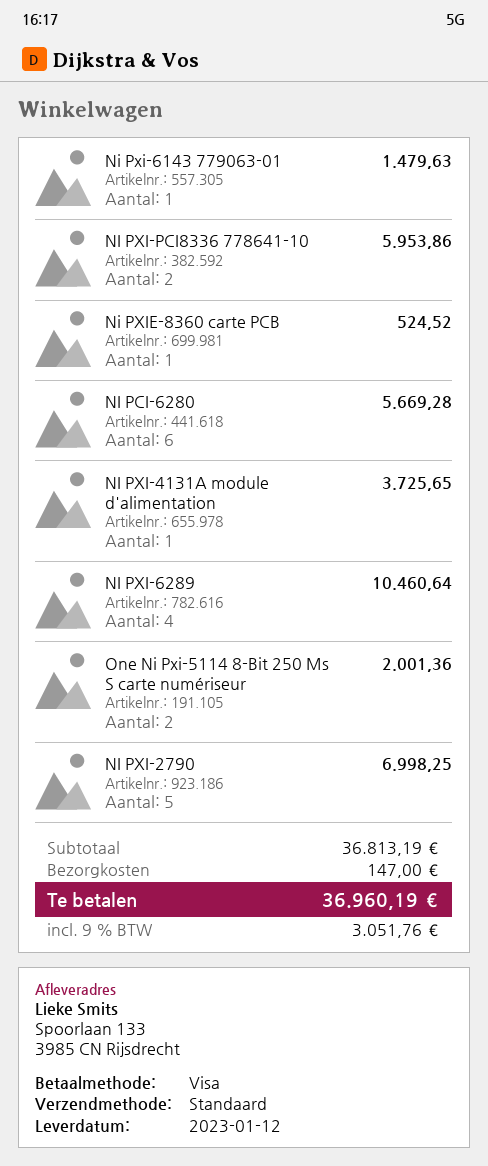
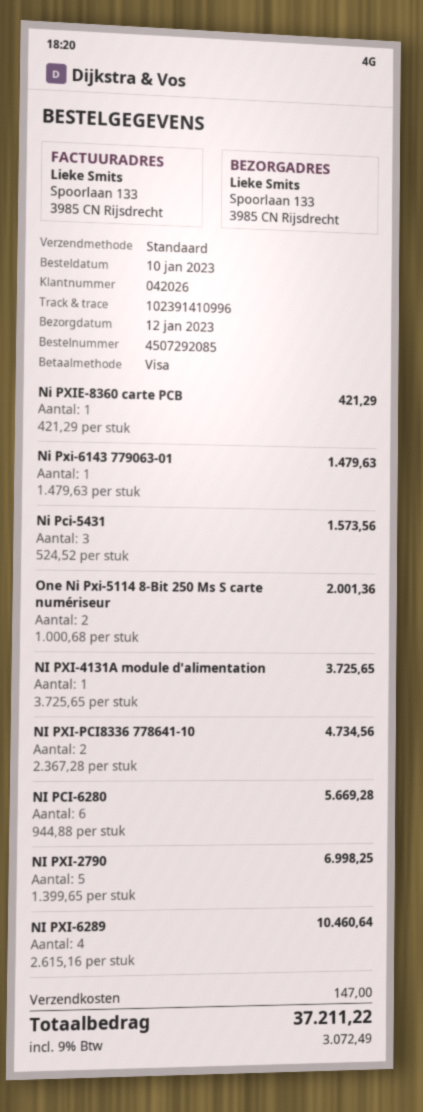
NI PXI-PCI8336 778641-10: 2 for 5953.86 -> 2 for 4734.56
Ni PXIE-8360 carte PCB: 1 for 524.52 -> 1 for 421.29
Ni Pci-5431: none -> 3 for 1573.56
tax: 9% = 3051.76 -> 9% = 3072.49
total: 36960.19 -> 37211.22

